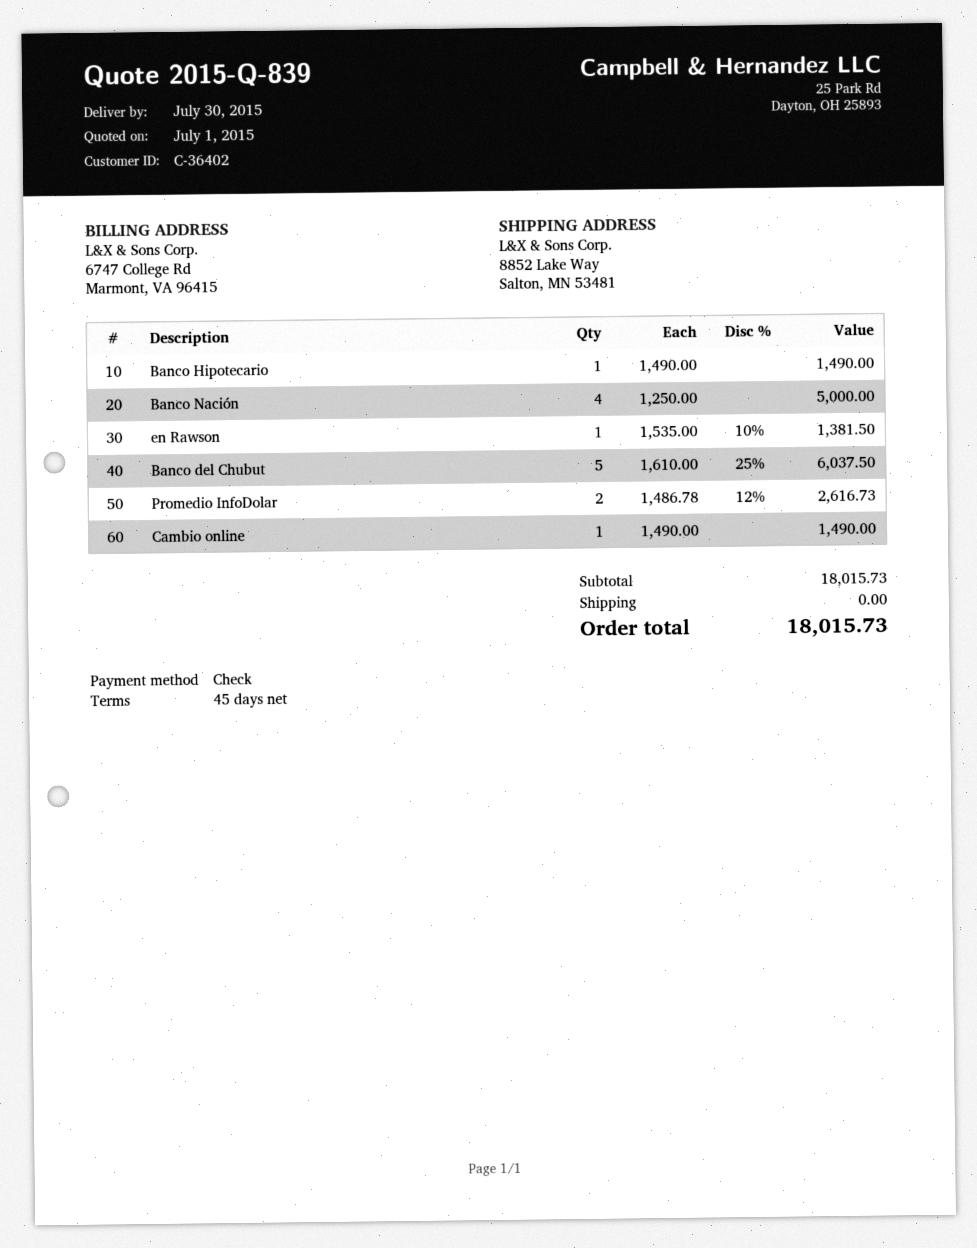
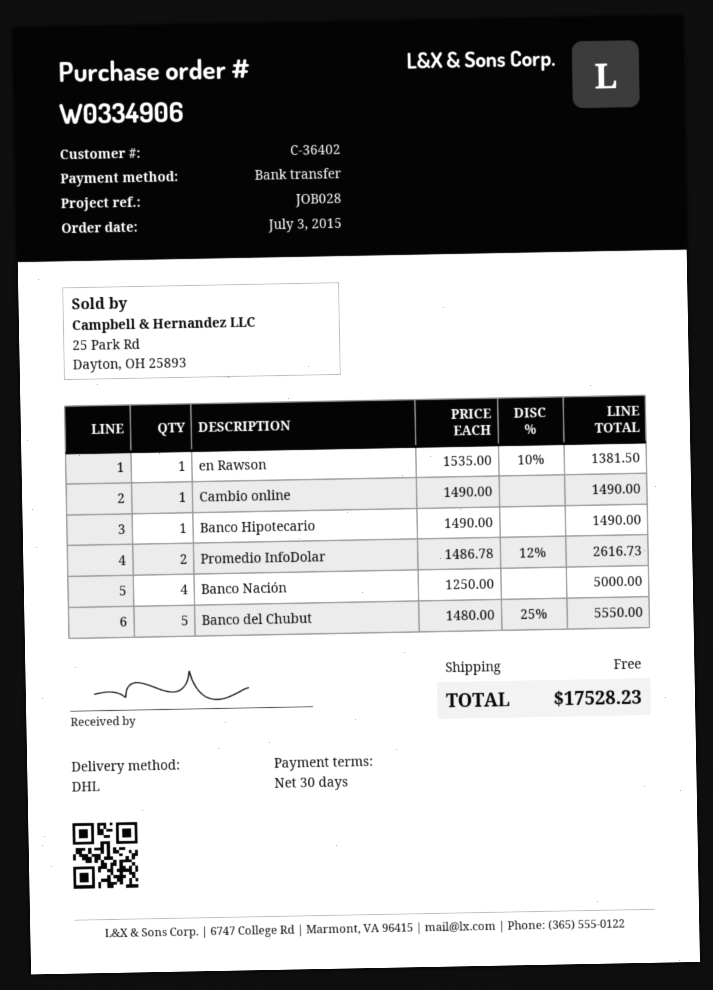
payment terms: 45 days -> 30 days
payment method: cheque -> bank transfer
Banco del Chubut: 5 x 1610.00 - 25% = 6037.50 -> 5 x 1480.00 - 25% = 5550.00
total: 18015.73 -> 17528.23

